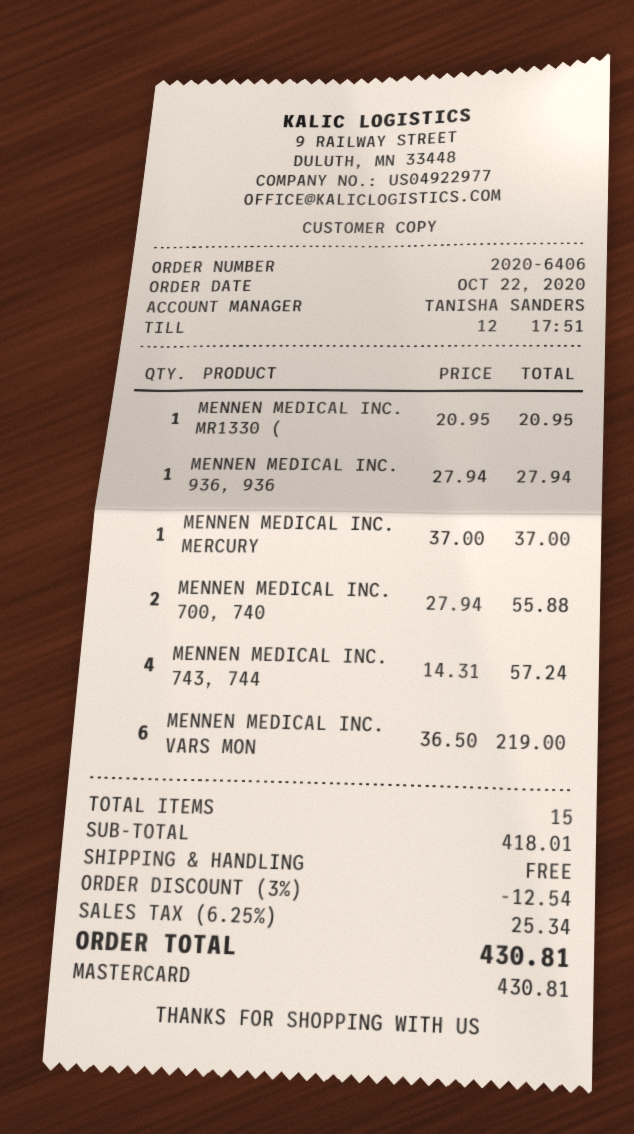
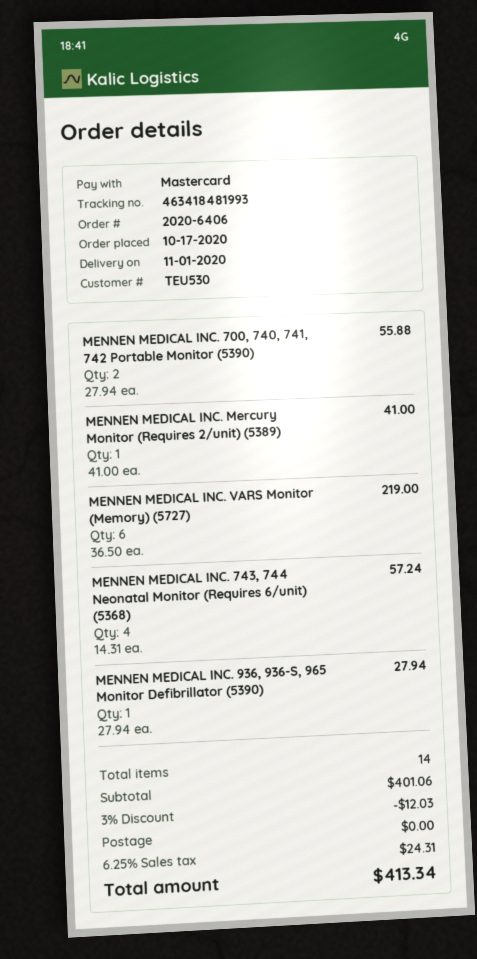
order date: 2020-10-22 -> 2020-10-17
MENNEN MEDICAL INC. MR1330 (: 1 x 20.95 = 20.95 -> none
MENNEN MEDICAL INC. MERCURY: 1 x 37.00 = 37.00 -> 1 x 41.00 = 41.00
total quantity: 15 -> 14
subtotal: 418.01 -> 401.06
discount: 3% = 12.54 -> 3% = 12.03
tax: 6.25% = 25.34 -> 6.25% = 24.31
total: 430.81 -> 413.34

